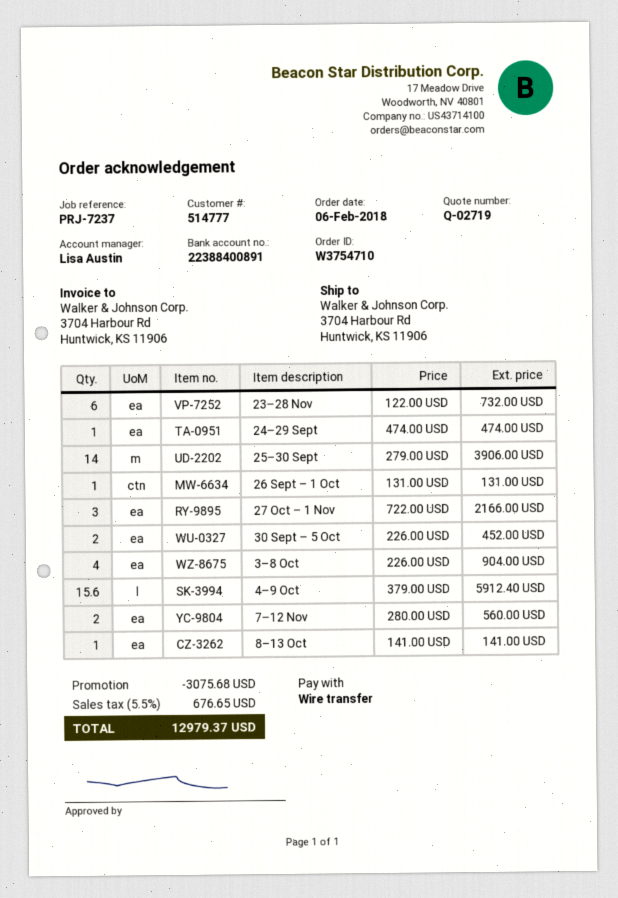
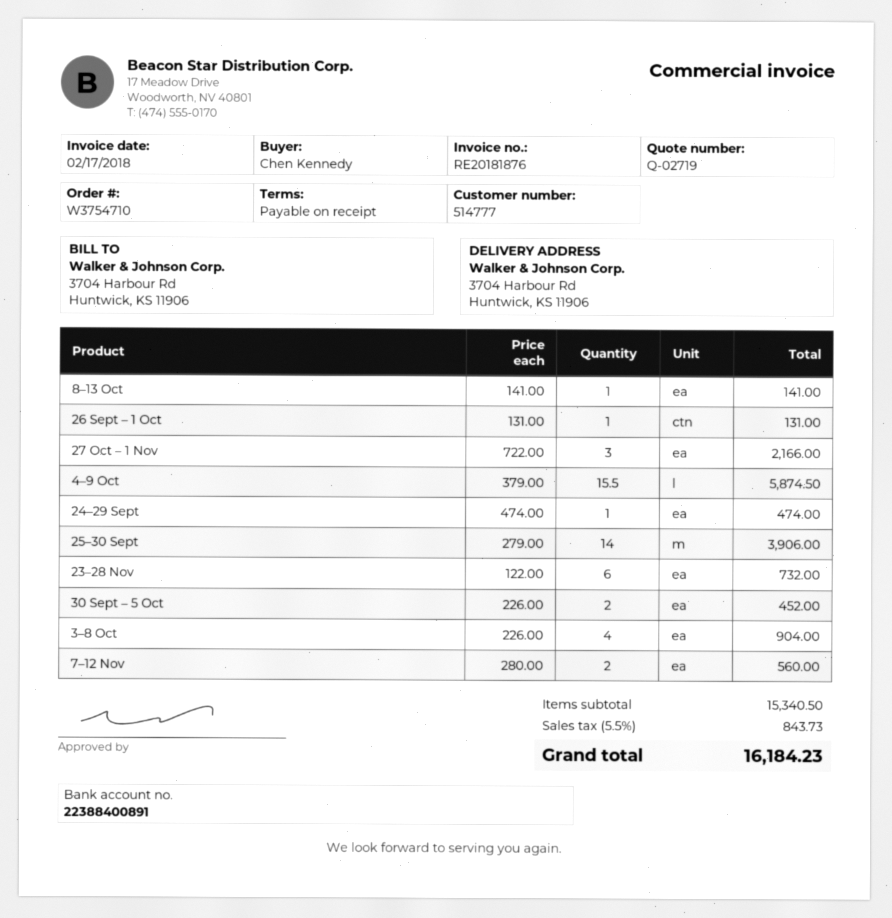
4–9 Oct: 15.6 x 379.00 = 5912.40 -> 15.5 x 379.00 = 5874.50
discount: 3075.68 -> none
tax: 5.5% = 676.65 -> 5.5% = 843.73
total: 12979.37 -> 16184.23

